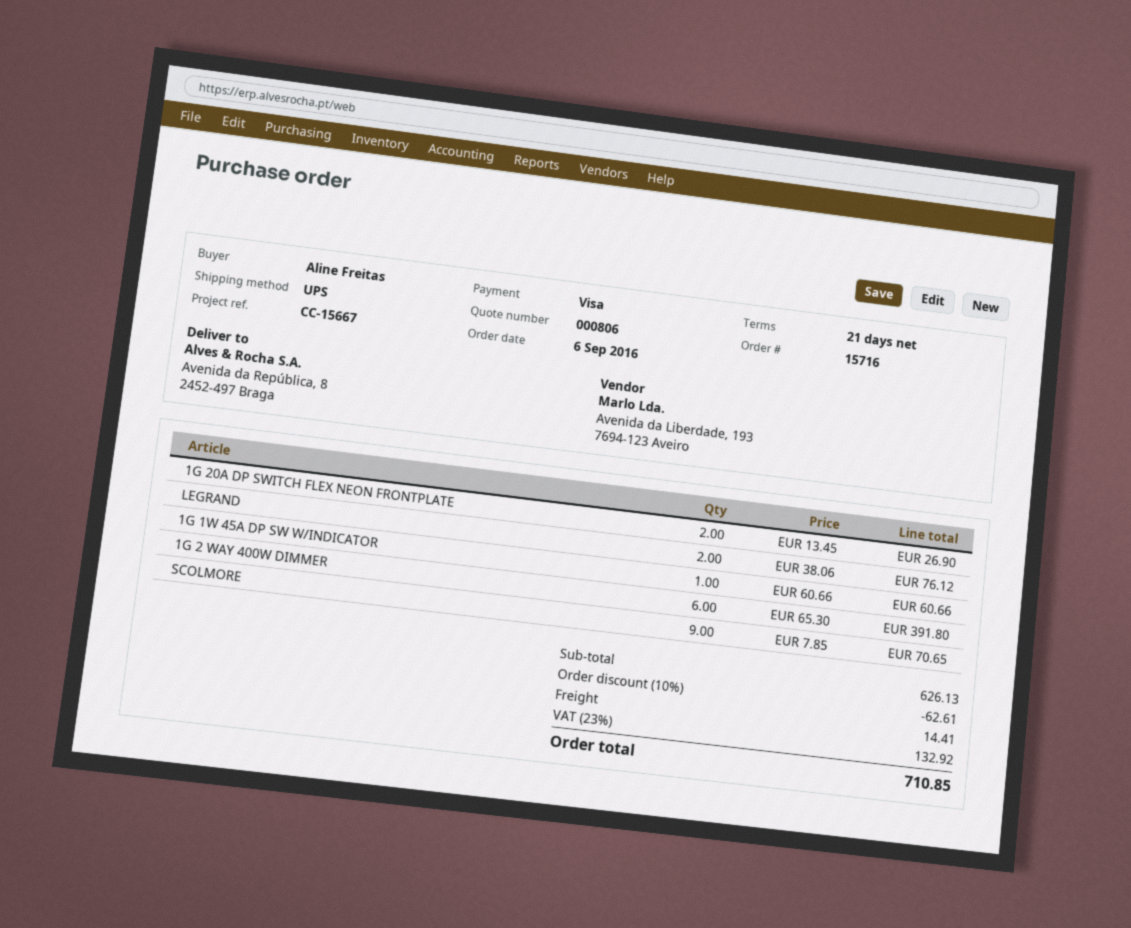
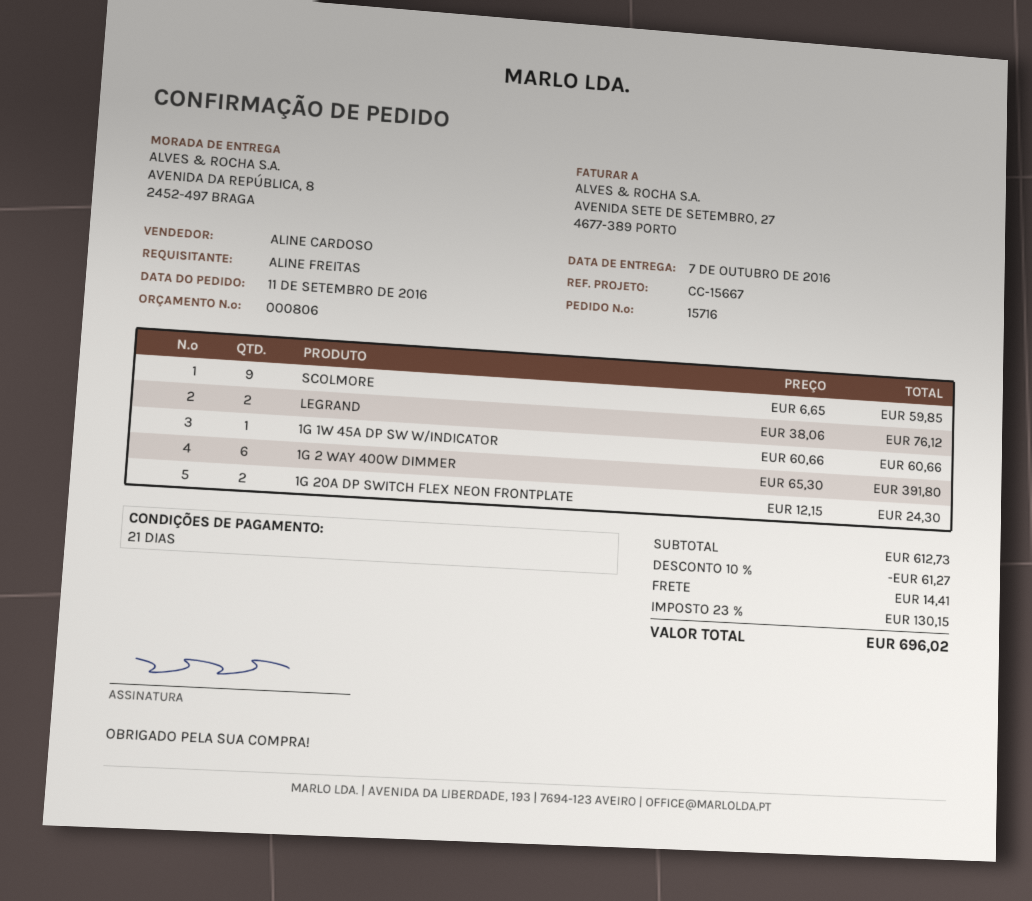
order date: 2016-09-06 -> 2016-09-11
1G 20A DP SWITCH FLEX NEON FRONTPLATE: 2 x 13.45 = 26.90 -> 2 x 12.15 = 24.30
SCOLMORE: 9 x 7.85 = 70.65 -> 9 x 6.65 = 59.85
subtotal: 626.13 -> 612.73
discount: 10% = 62.61 -> 10% = 61.27
tax: 23% = 132.92 -> 23% = 130.15
total: 710.85 -> 696.02

